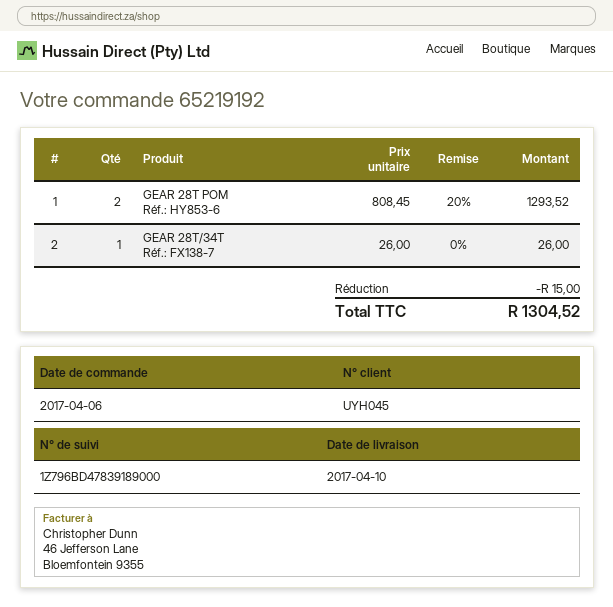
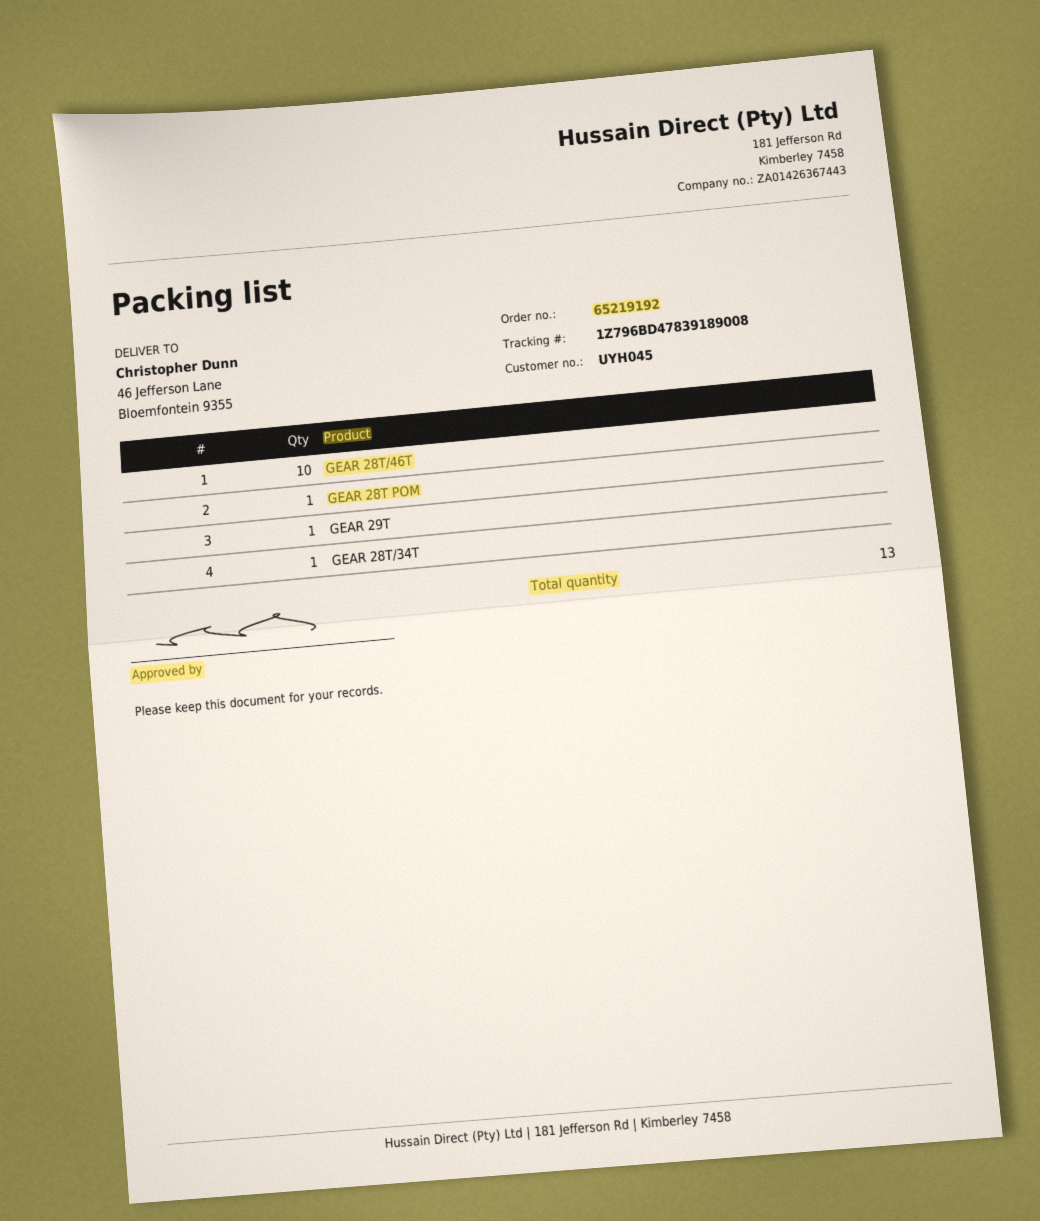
tracking number: 1Z796BD47839189000 -> 1Z796BD47839189008
GEAR 28T POM: 2 -> 1
GEAR 28T/46T: none -> 10
GEAR 29T: none -> 1

